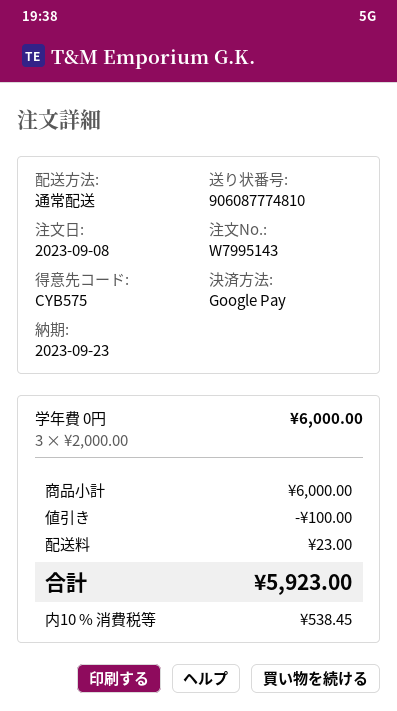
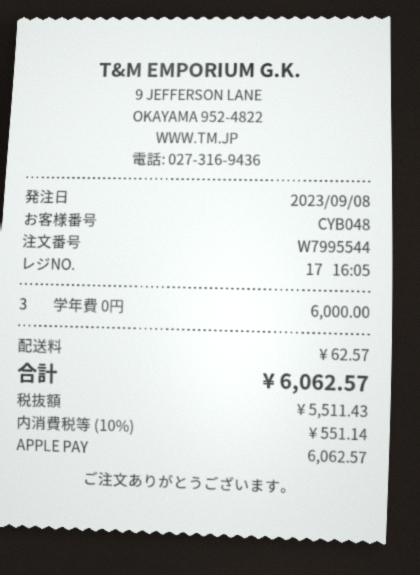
order number: W7995143 -> W7995544
customer number: CYB575 -> CYB048
payment method: Google Pay -> Apple Pay
discount: 100.00 -> none
shipping: 23.00 -> 62.57
tax: 10% = 538.45 -> 10% = 551.14
total: 5923.00 -> 6062.57

